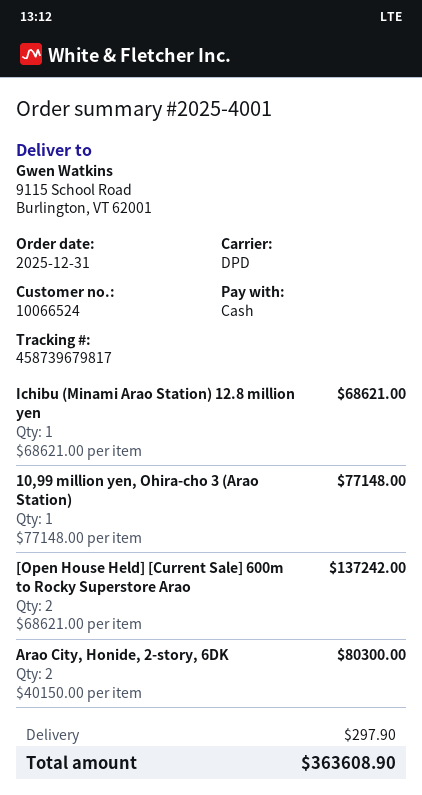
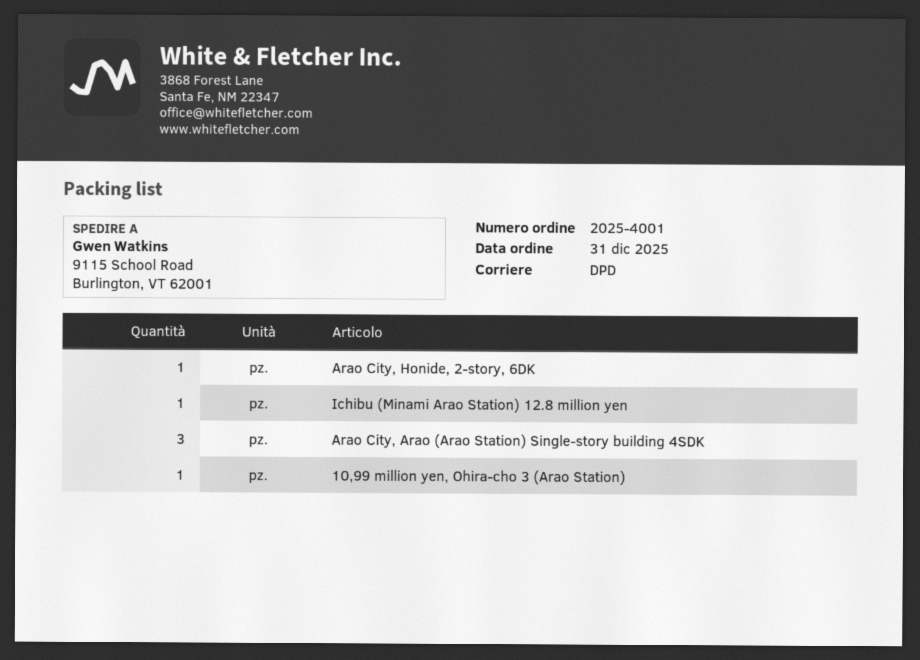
[Open House Held] [Current Sale] 600m to Rocky Superstore Arao: 2 -> none
Arao City, Honide, 2-story, 6DK: 2 -> 1
Arao City, Arao (Arao Station) Single-story building 4SDK: none -> 3

